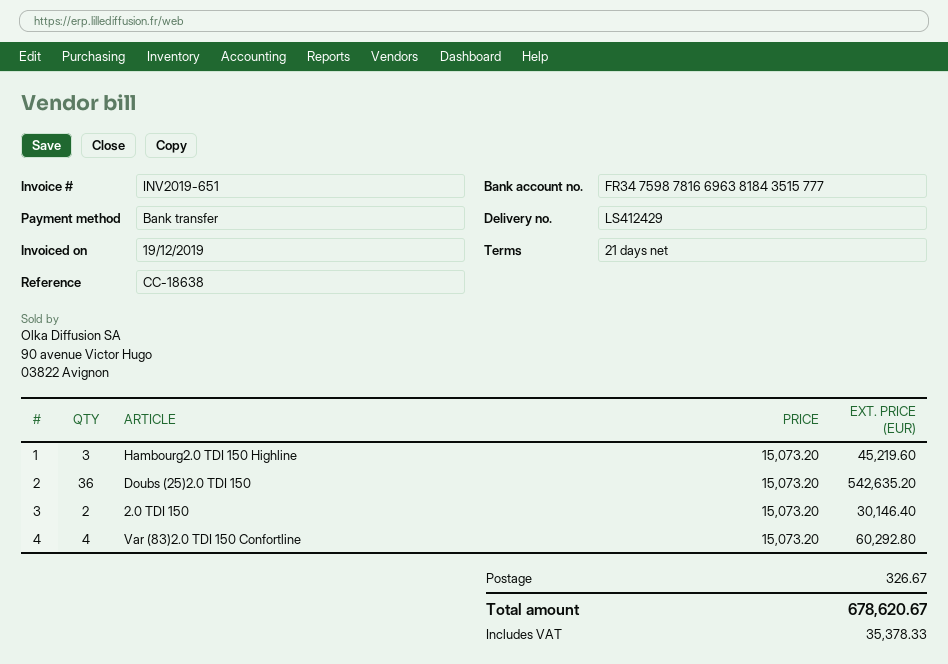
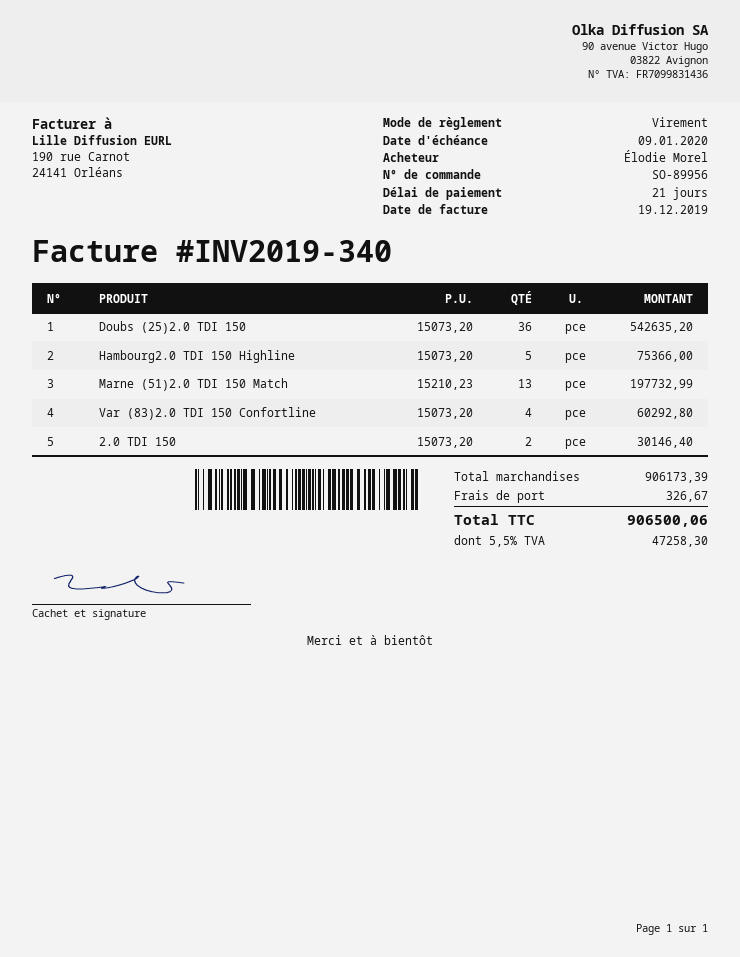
invoice number: INV2019-651 -> INV2019-340
Hambourg2.0 TDI 150 Highline: 3 x 15073.20 = 45219.60 -> 5 x 15073.20 = 75366.00
Marne (51)2.0 TDI 150 Match: none -> 13 x 15210.23 = 197732.99
tax: 35378.33 -> 47258.30
total: 678620.67 -> 906500.06

